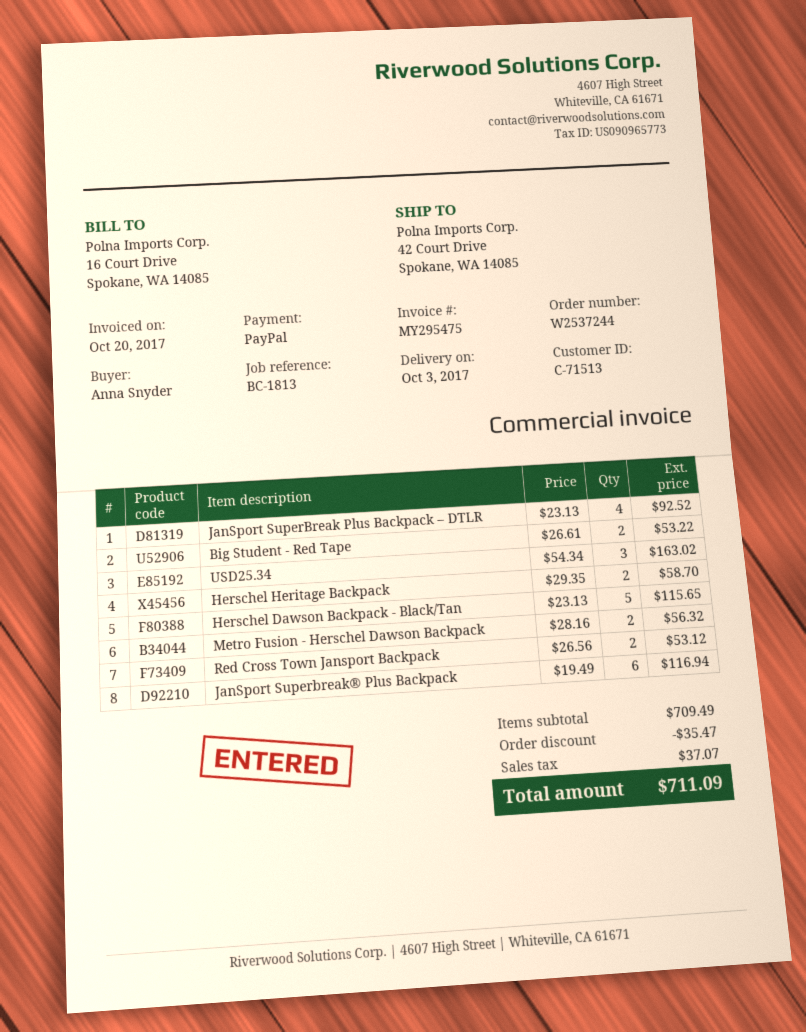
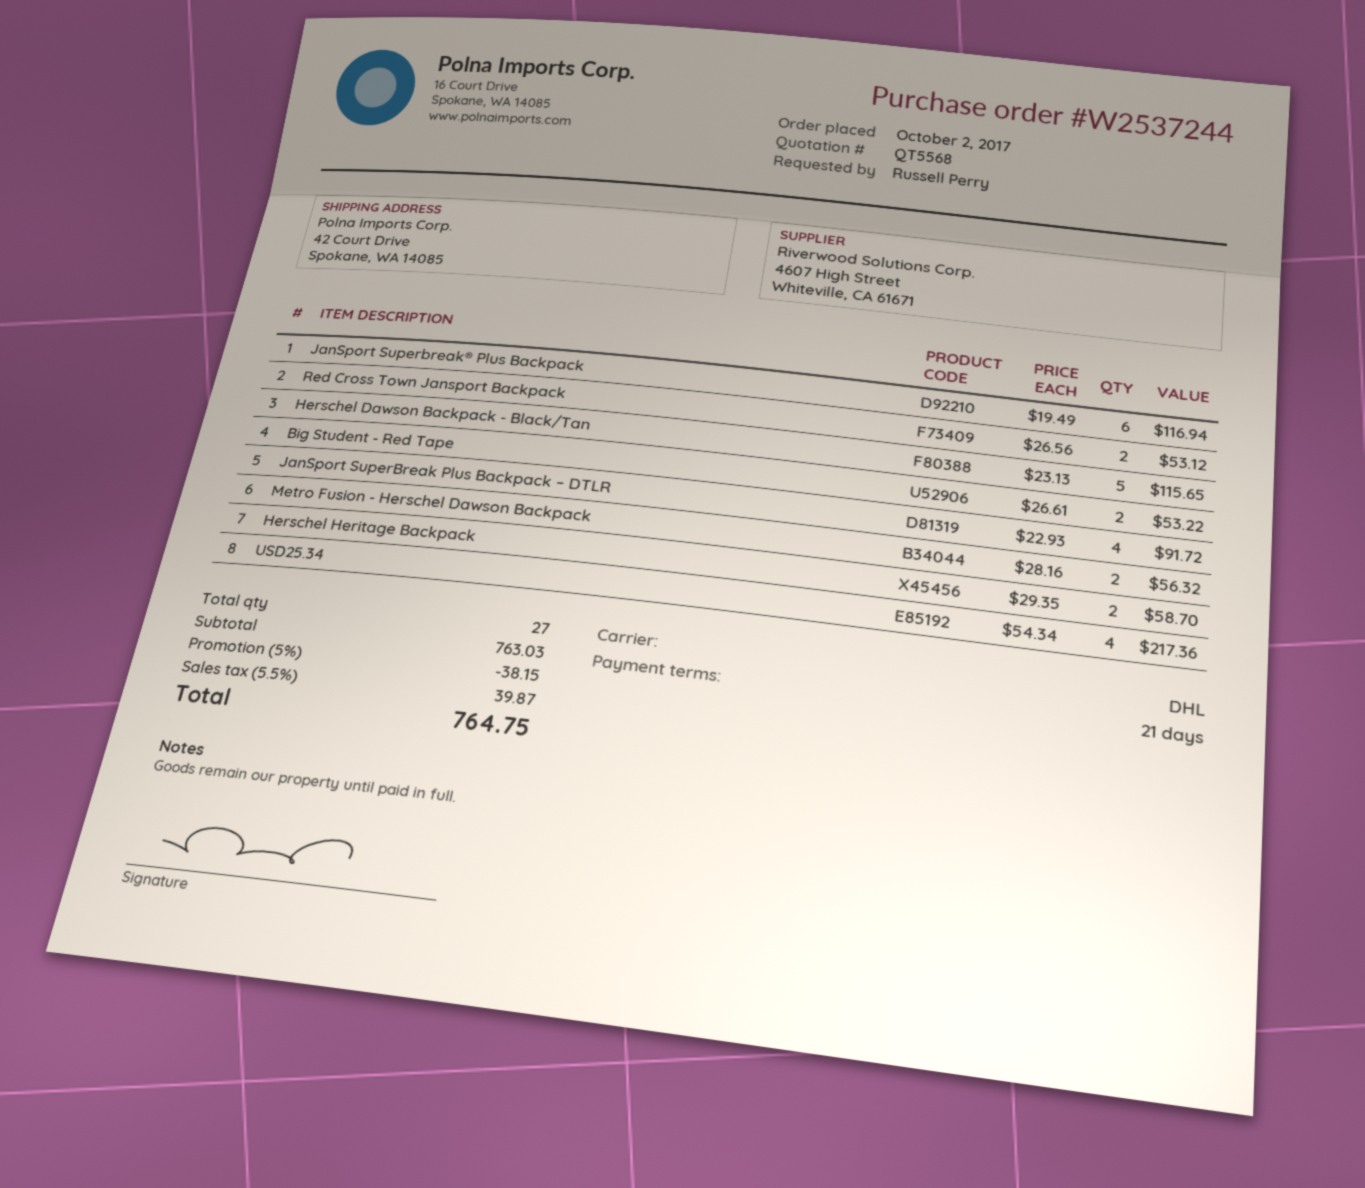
ordered by: Anna Snyder -> Russell Perry
JanSport SuperBreak Plus Backpack – DTLR: 4 x 23.13 = 92.52 -> 4 x 22.93 = 91.72
USD25.34: 3 x 54.34 = 163.02 -> 4 x 54.34 = 217.36
subtotal: 709.49 -> 763.03
discount: 35.47 -> 38.15
tax: 37.07 -> 39.87
total: 711.09 -> 764.75

